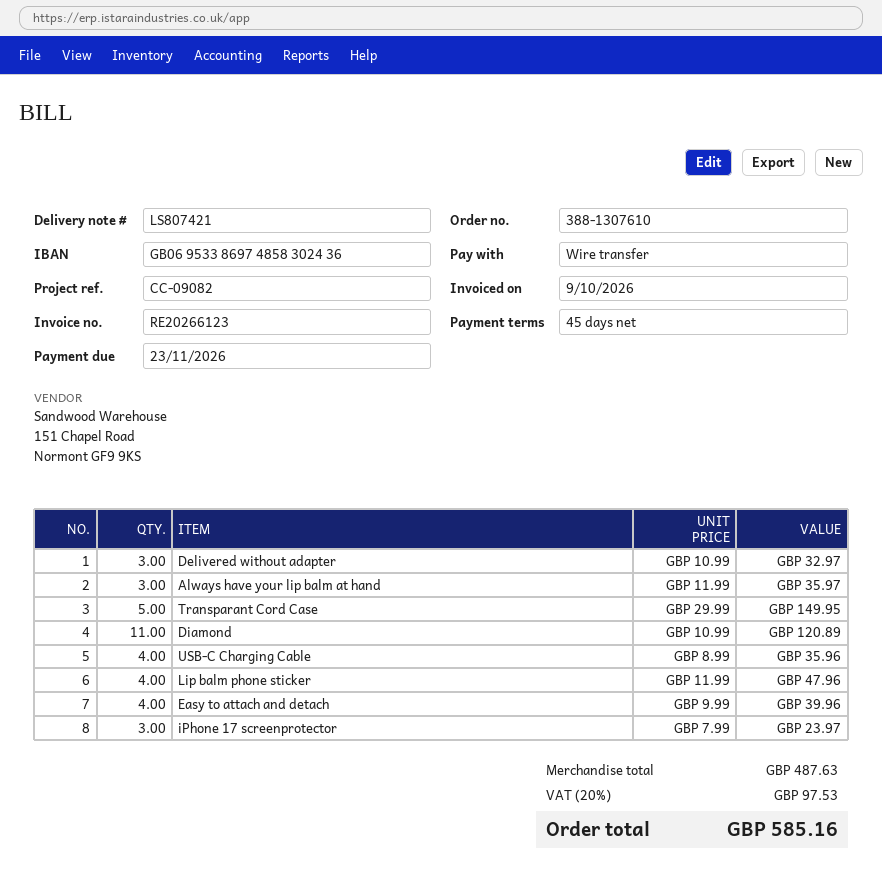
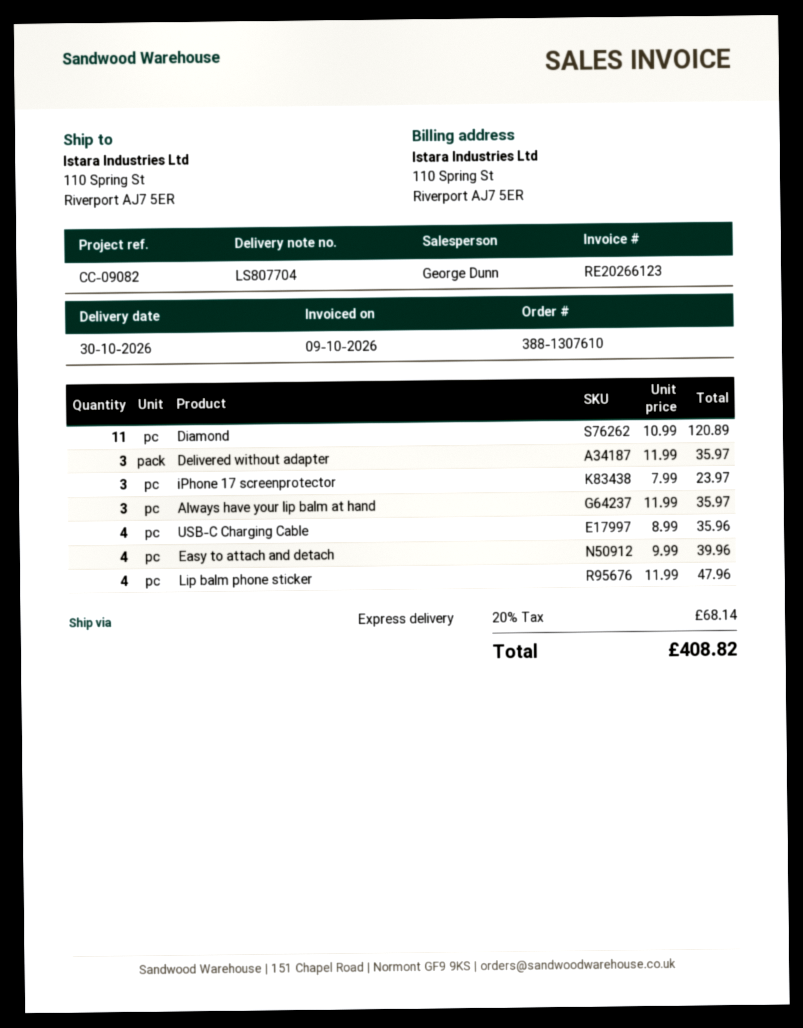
delivery note number: LS807421 -> LS807704
Delivered without adapter: 3 x 10.99 = 32.97 -> 3 x 11.99 = 35.97
Transparant Cord Case: 5 x 29.99 = 149.95 -> none
tax: 20% = 97.53 -> 20% = 68.14
total: 585.16 -> 408.82

